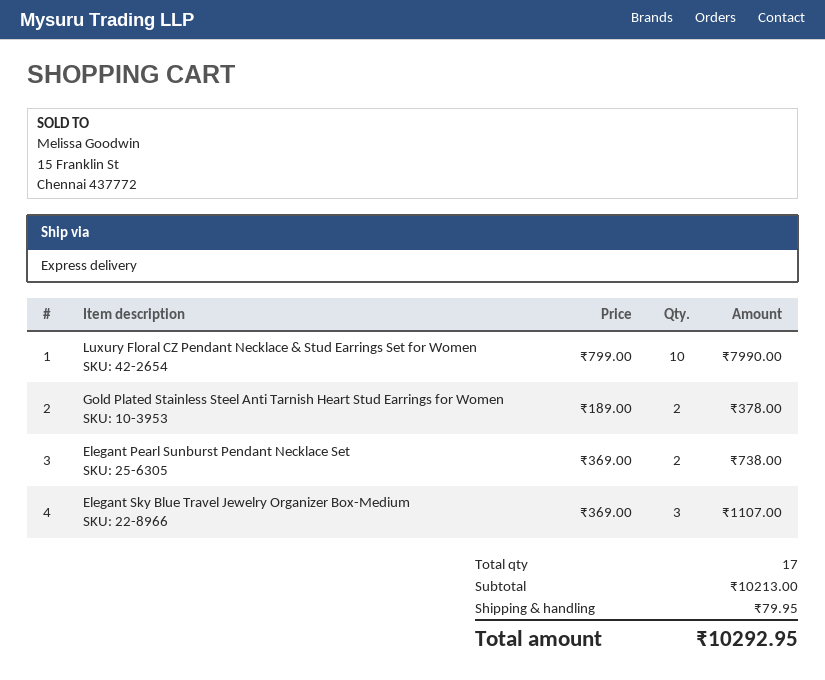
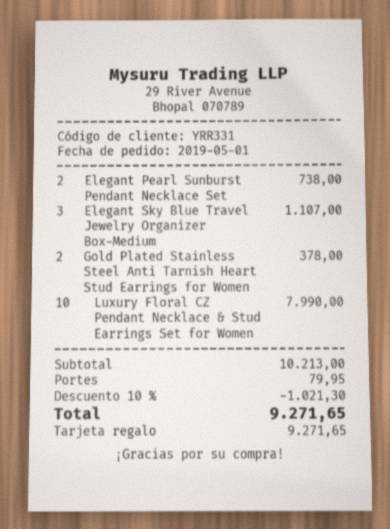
discount: none -> 10% = 1021.30
total: 10292.95 -> 9271.65

